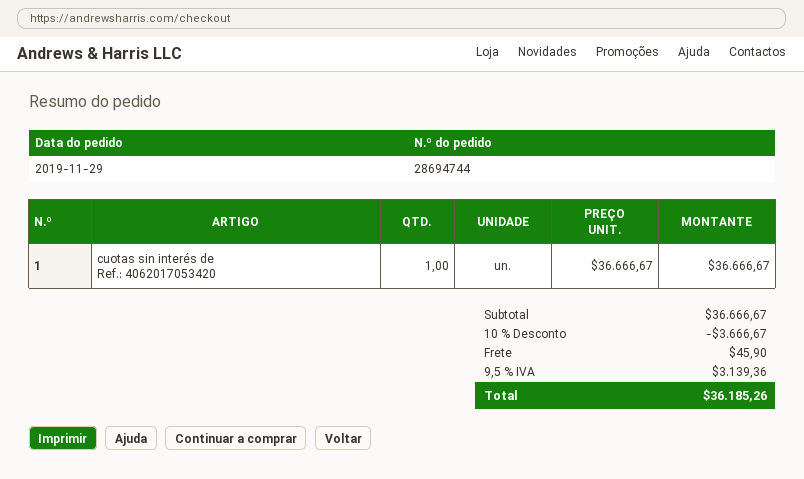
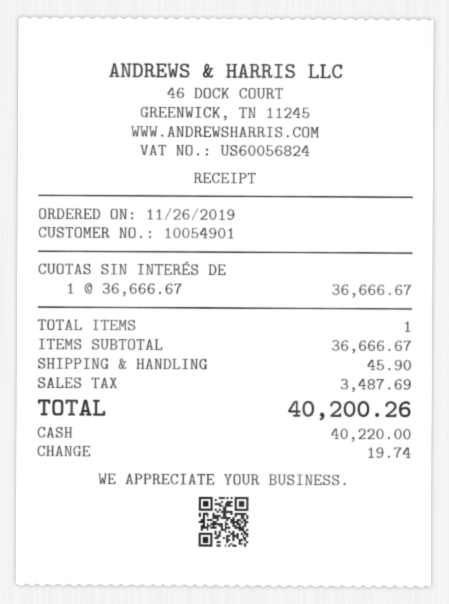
order date: 2019-11-29 -> 2019-11-26
discount: 10% = 3666.67 -> none
tax: 3139.36 -> 3487.69
total: 36185.26 -> 40200.26

